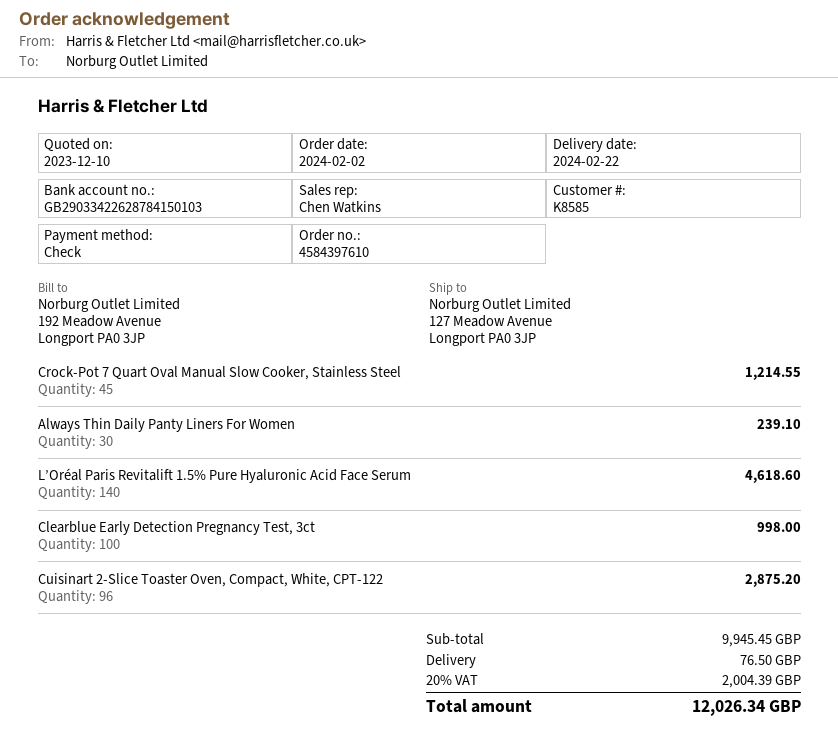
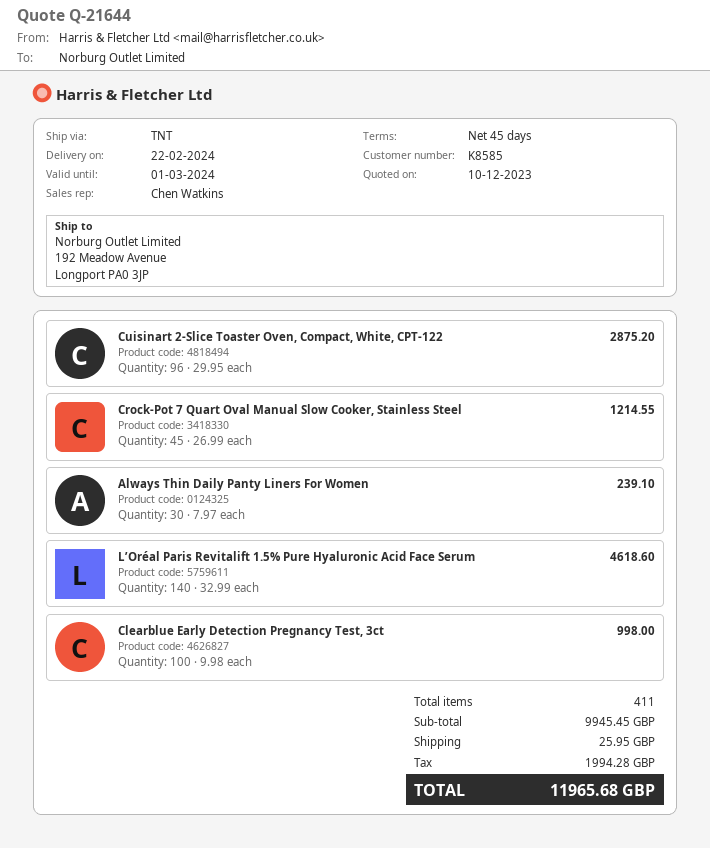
ship to: 127 Meadow Avenue, Longport PA0 3JP -> 192 Meadow Avenue, Longport PA0 3JP
shipping: 76.50 -> 25.95
tax: 2004.39 -> 1994.28
total: 12026.34 -> 11965.68

